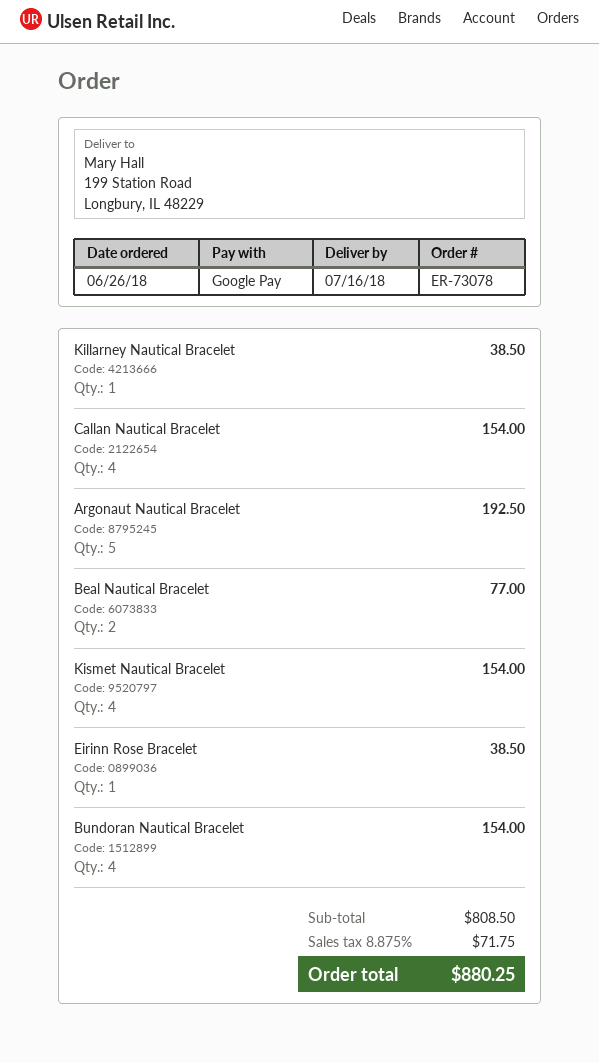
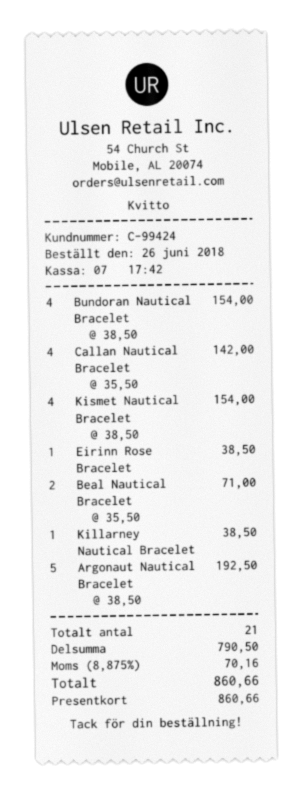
payment method: Google Pay -> gift card
Callan Nautical Bracelet: 4 for 154.00 -> 4 for 142.00
Beal Nautical Bracelet: 2 for 77.00 -> 2 for 71.00
subtotal: 808.50 -> 790.50
tax: 8.875% = 71.75 -> 8.875% = 70.16
total: 880.25 -> 860.66

